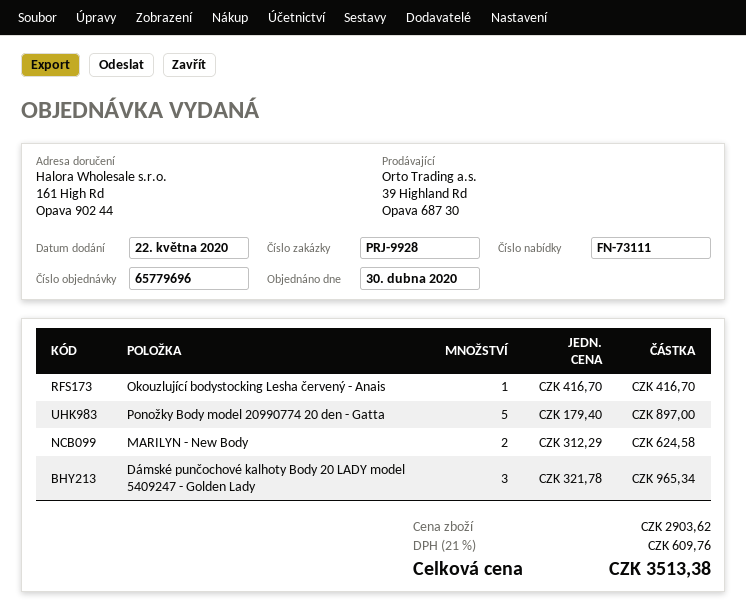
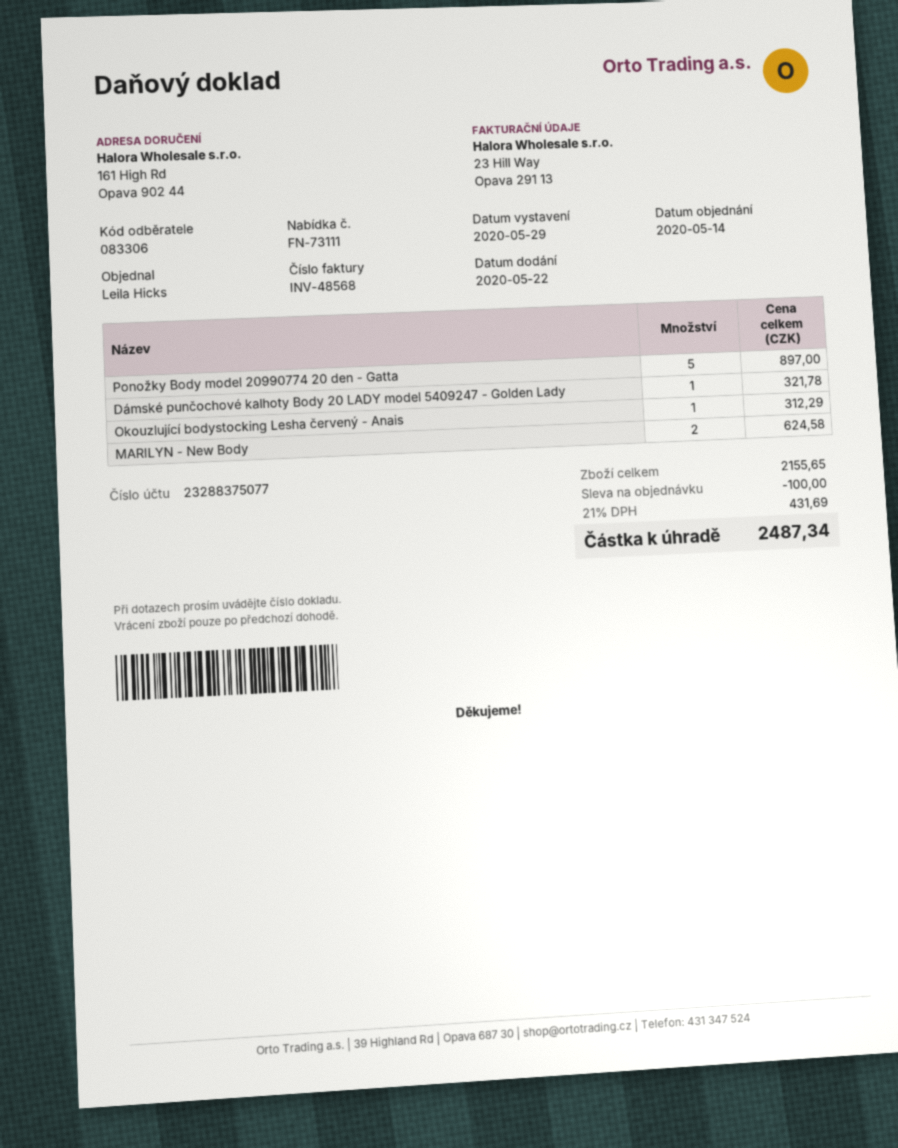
order date: 2020-04-30 -> 2020-05-14
Okouzlující bodystocking Lesha červený - Anais: 1 for 416.70 -> 1 for 312.29
Dámské punčochové kalhoty Body 20 LADY model 5409247 - Golden Lady: 3 for 965.34 -> 1 for 321.78
subtotal: 2903.62 -> 2155.65
discount: none -> 100.00
tax: 21% = 609.76 -> 21% = 431.69
total: 3513.38 -> 2487.34

